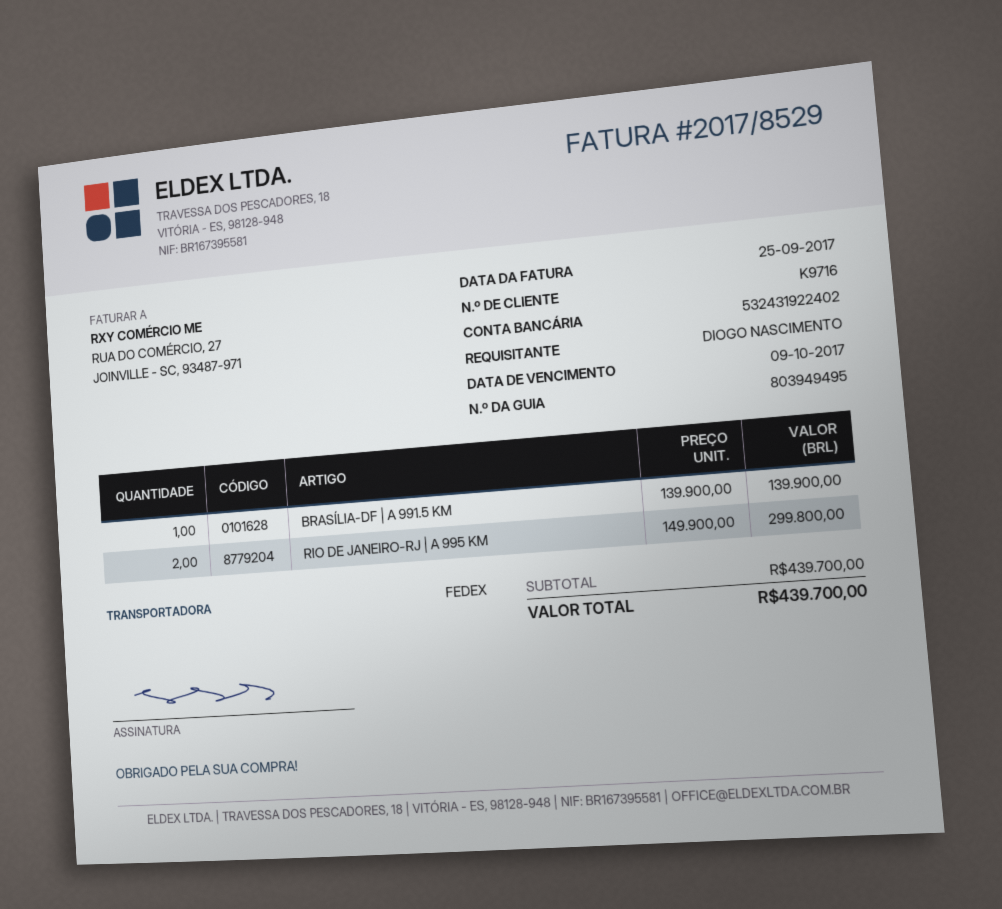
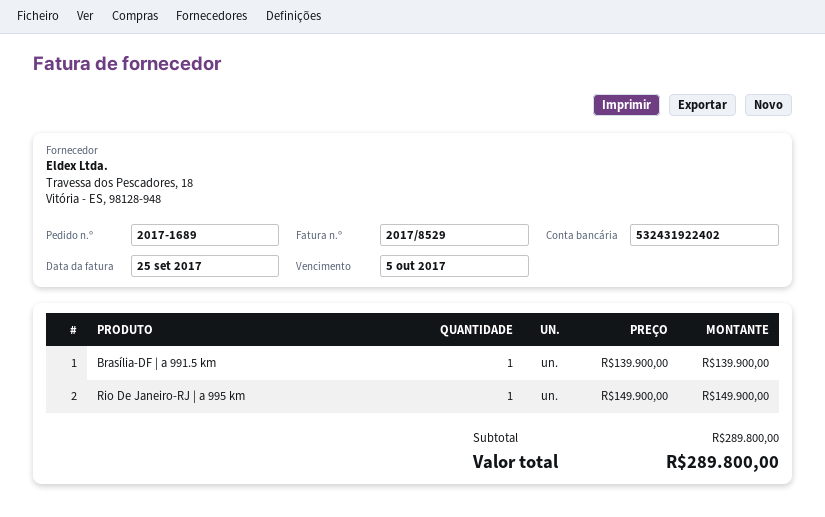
due date: 2017-10-09 -> 2017-10-05
RIO DE JANEIRO-RJ | A 995 KM: 2 x 149900.00 = 299800.00 -> 1 x 149900.00 = 149900.00
subtotal: 439700.00 -> 289800.00
total: 439700.00 -> 289800.00

